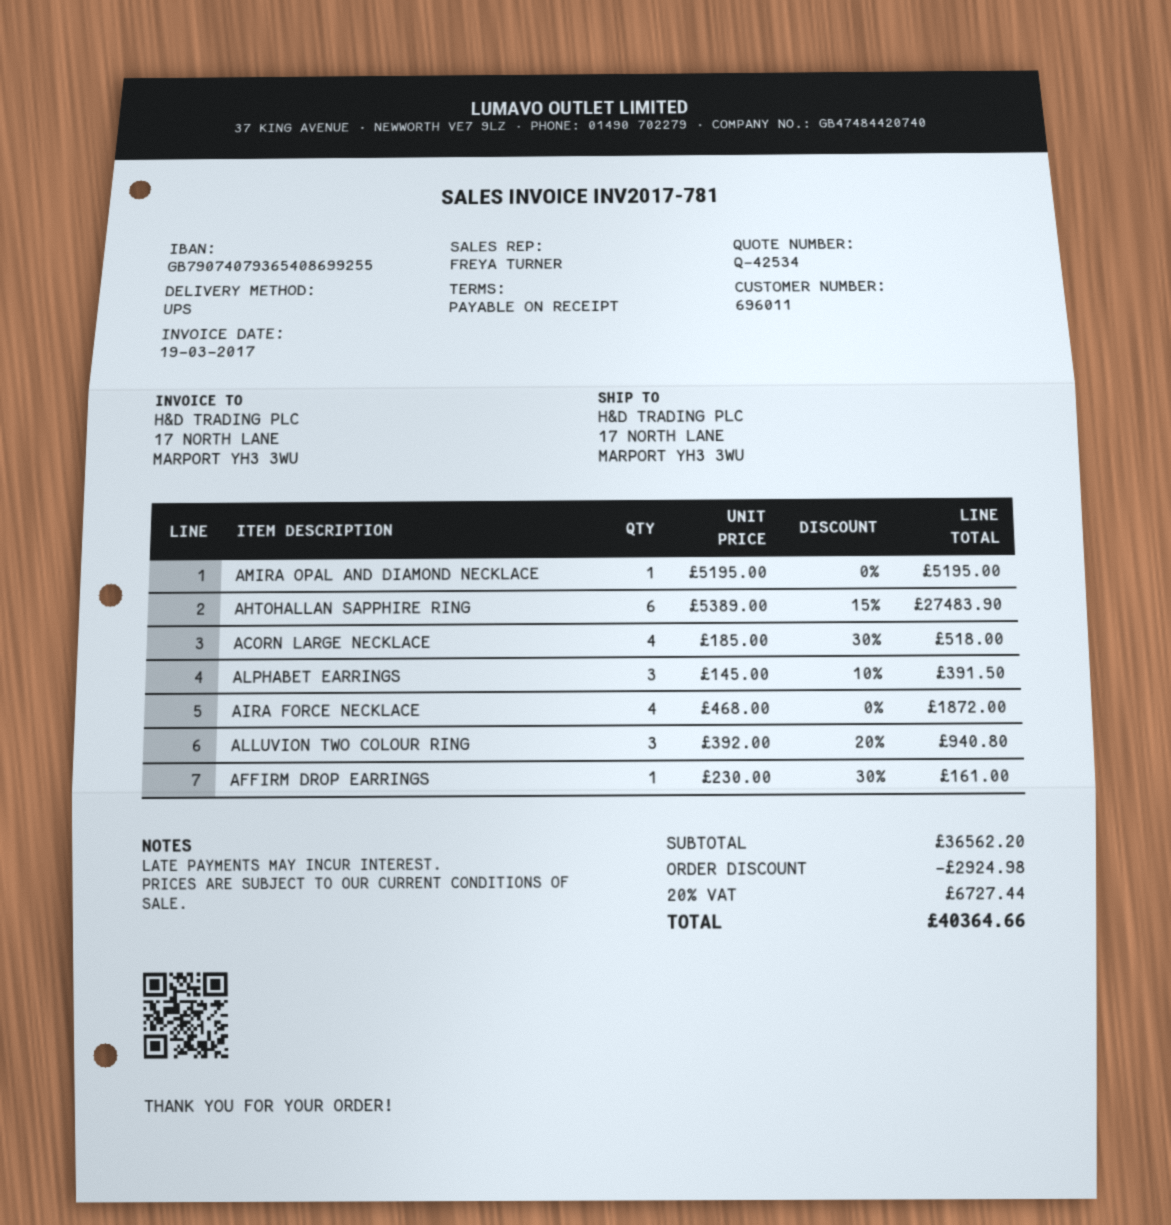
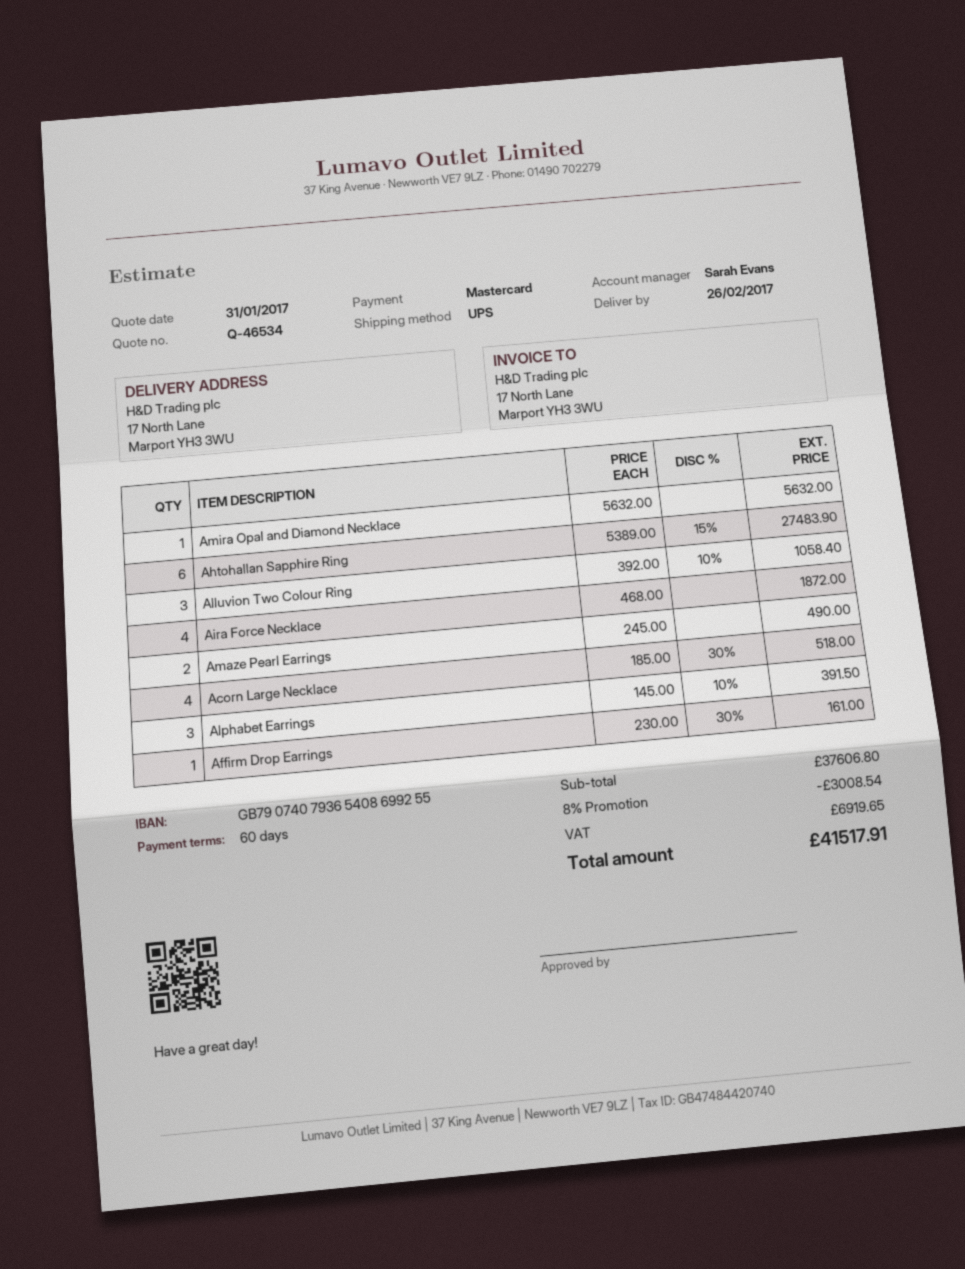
quote number: Q-42534 -> Q-46534
payment terms: on receipt -> 60 days
sales rep: FREYA TURNER -> Sarah Evans
AMIRA OPAL AND DIAMOND NECKLACE: 1 x 5195.00 = 5195.00 -> 1 x 5632.00 = 5632.00
ALLUVION TWO COLOUR RING: 3 x 392.00 - 20% = 940.80 -> 3 x 392.00 - 10% = 1058.40
Amaze Pearl Earrings: none -> 2 x 245.00 = 490.00
subtotal: 36562.20 -> 37606.80
discount: 2924.98 -> 3008.54
tax: 6727.44 -> 6919.65
total: 40364.66 -> 41517.91

